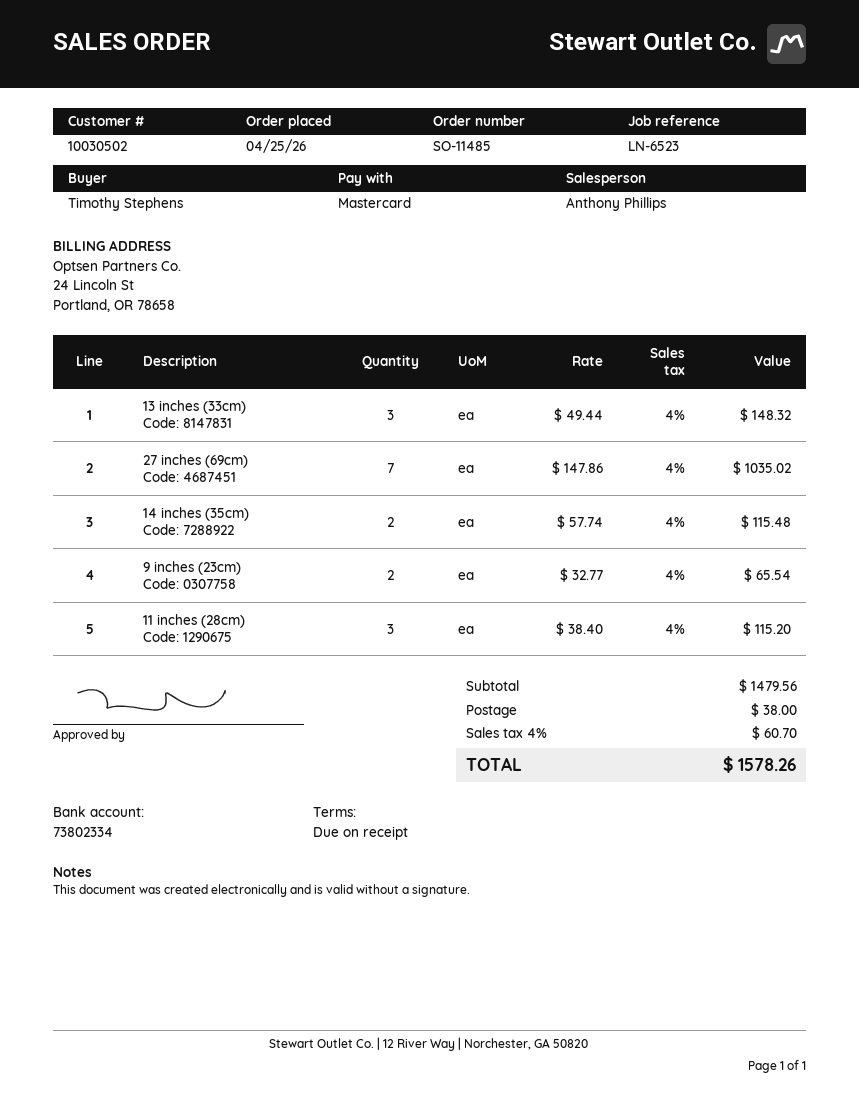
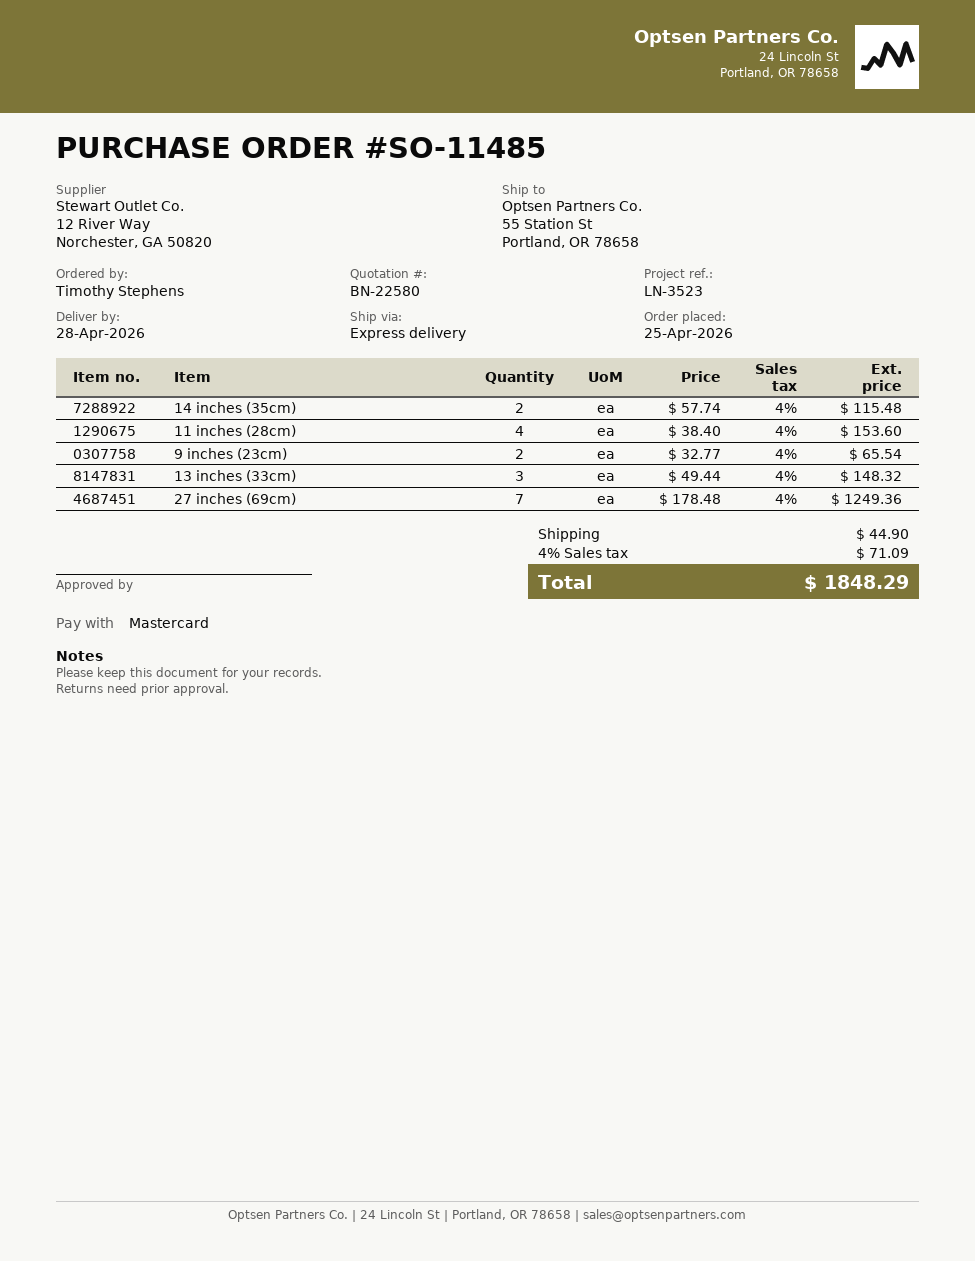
reference: LN-6523 -> LN-3523
27 inches (69cm): 7 x 147.86 = 1035.02 -> 7 x 178.48 = 1249.36
11 inches (28cm): 3 x 38.40 = 115.20 -> 4 x 38.40 = 153.60
shipping: 38.00 -> 44.90
tax: 4% = 60.70 -> 4% = 71.09
total: 1578.26 -> 1848.29

